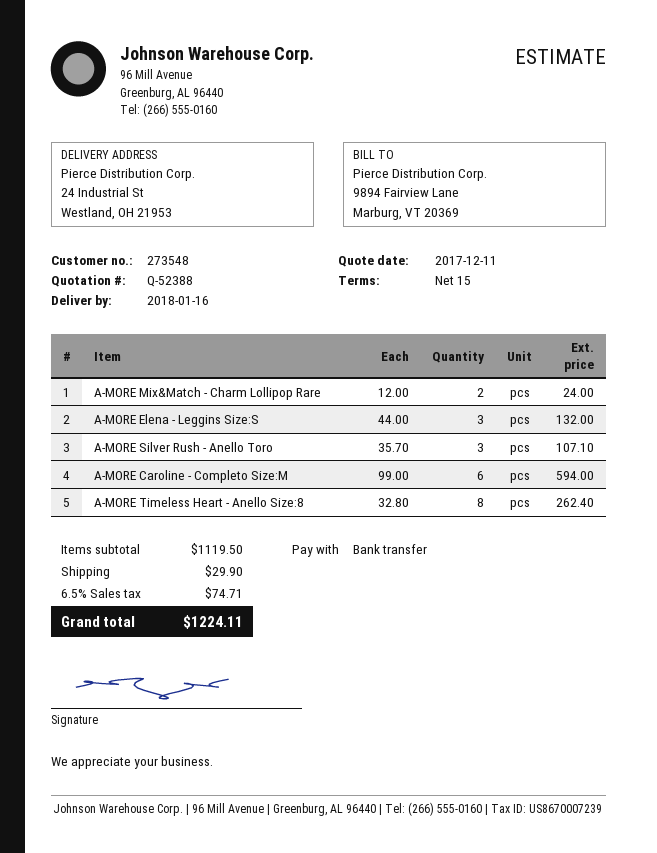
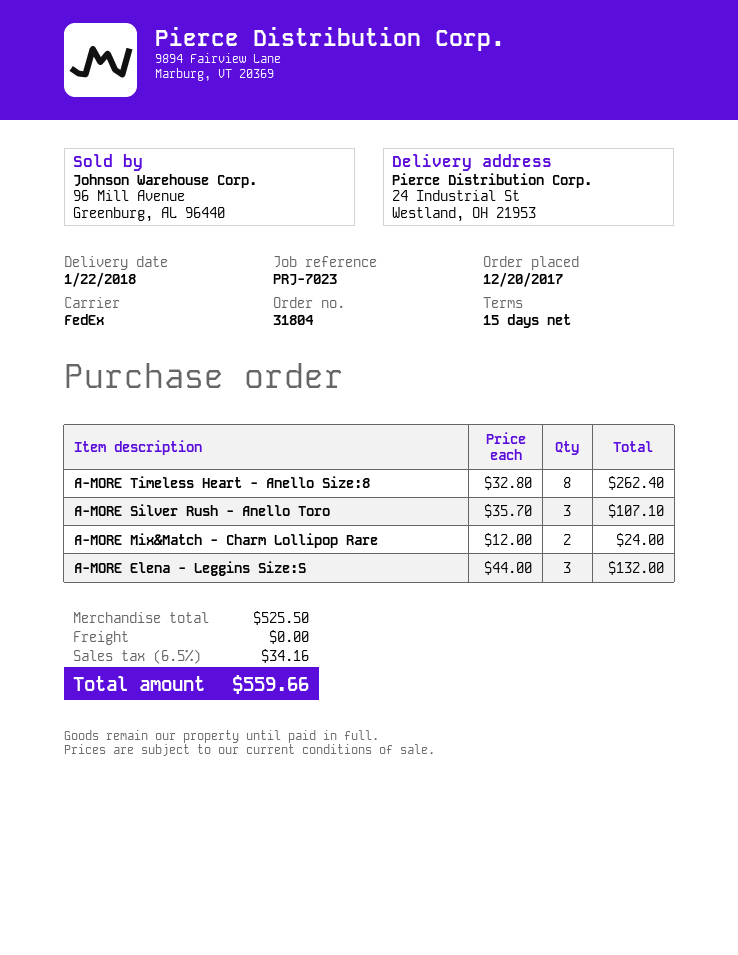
delivery date: 2018-01-16 -> 2018-01-22
A-MORE Caroline - Completo Size:M: 6 x 99.00 = 594.00 -> none
subtotal: 1119.50 -> 525.50
shipping: 29.90 -> 0.00
tax: 6.5% = 74.71 -> 6.5% = 34.16
total: 1224.11 -> 559.66

